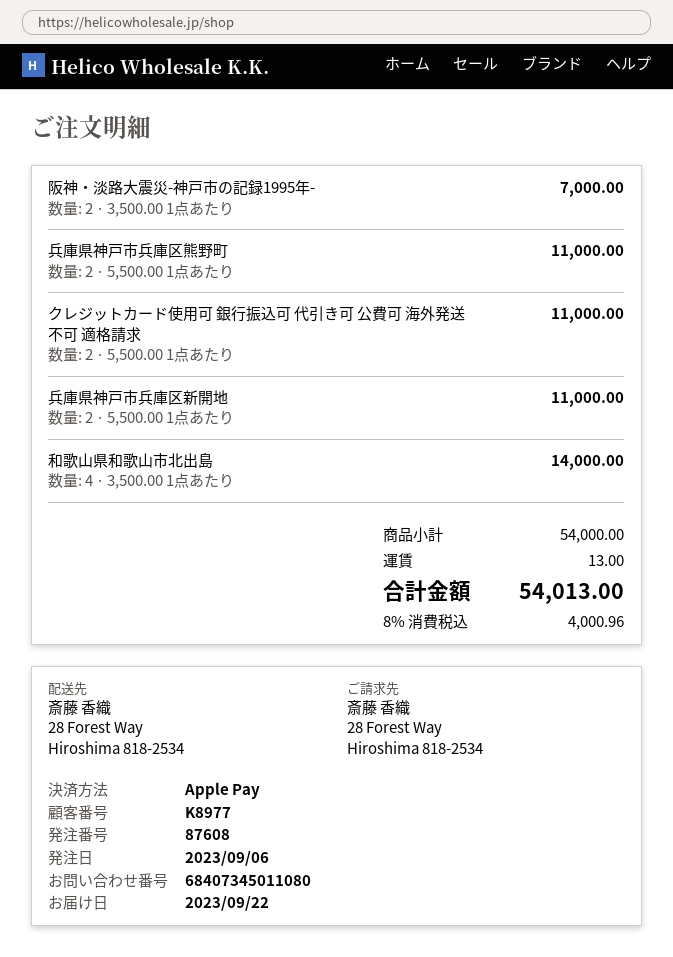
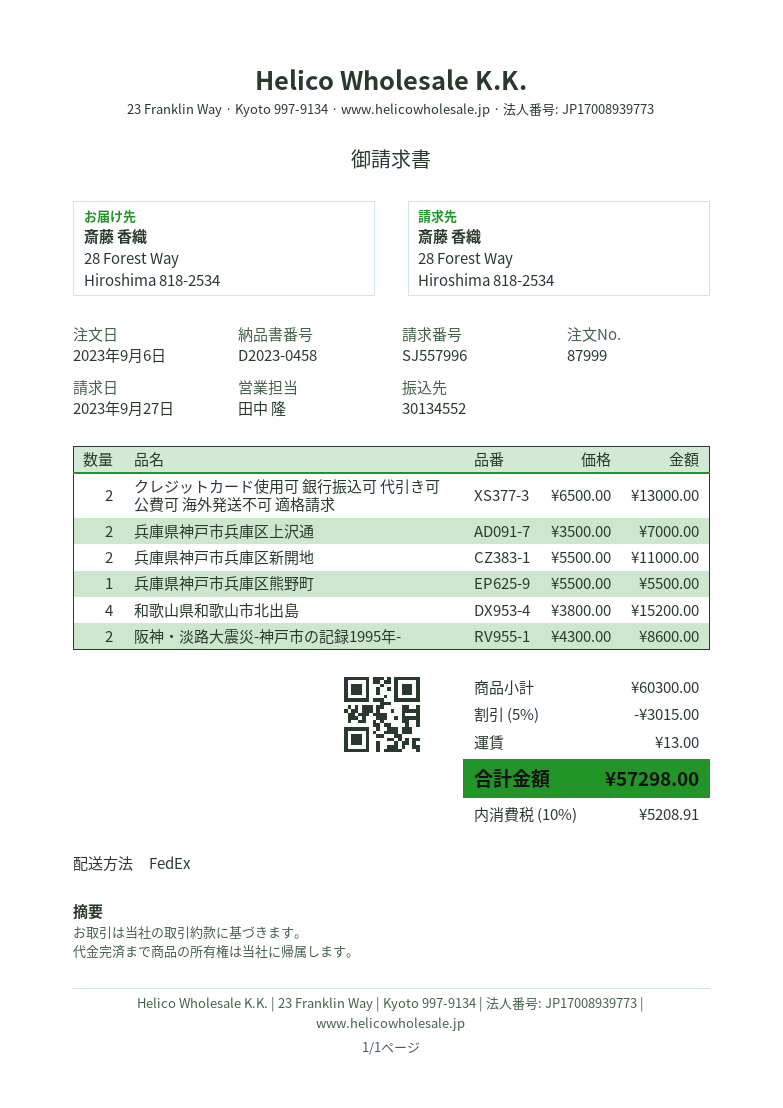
order number: 87608 -> 87999
阪神・淡路大震災-神戸市の記録1995年-: 2 x 3500.00 = 7000.00 -> 2 x 4300.00 = 8600.00
兵庫県神戸市兵庫区熊野町: 2 x 5500.00 = 11000.00 -> 1 x 5500.00 = 5500.00
クレジットカード使用可 銀行振込可 代引き可 公費可 海外発送不可 適格請求: 2 x 5500.00 = 11000.00 -> 2 x 6500.00 = 13000.00
和歌山県和歌山市北出島: 4 x 3500.00 = 14000.00 -> 4 x 3800.00 = 15200.00
兵庫県神戸市兵庫区上沢通: none -> 2 x 3500.00 = 7000.00
subtotal: 54000.00 -> 60300.00
discount: none -> 5% = 3015.00
tax: 8% = 4000.96 -> 10% = 5208.91
total: 54013.00 -> 57298.00

